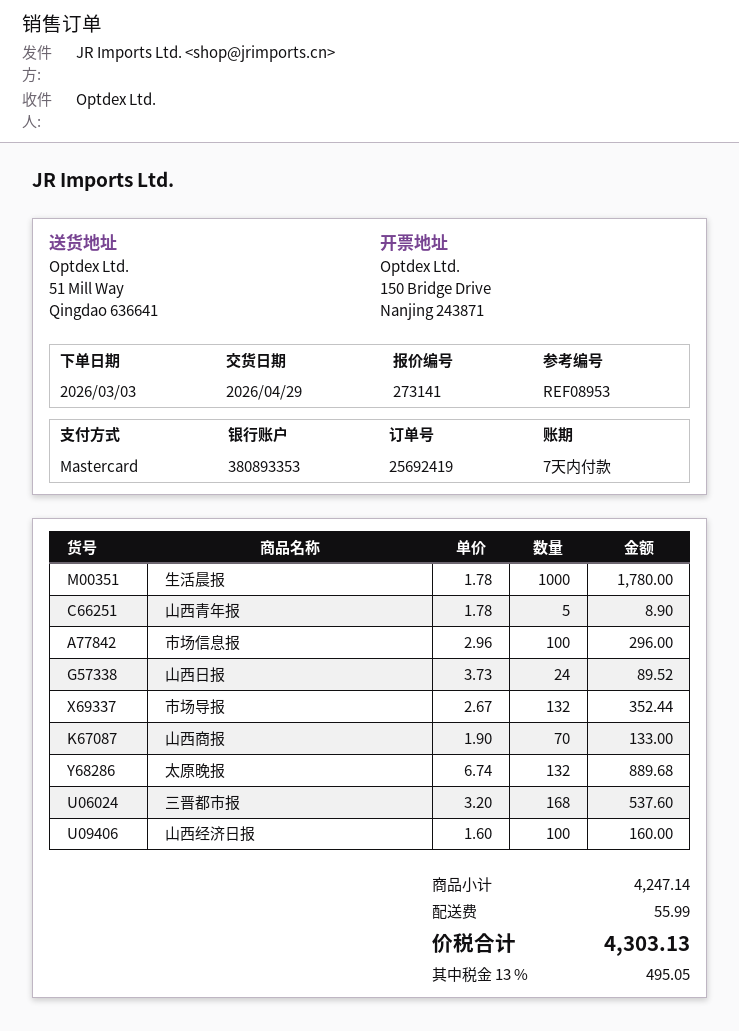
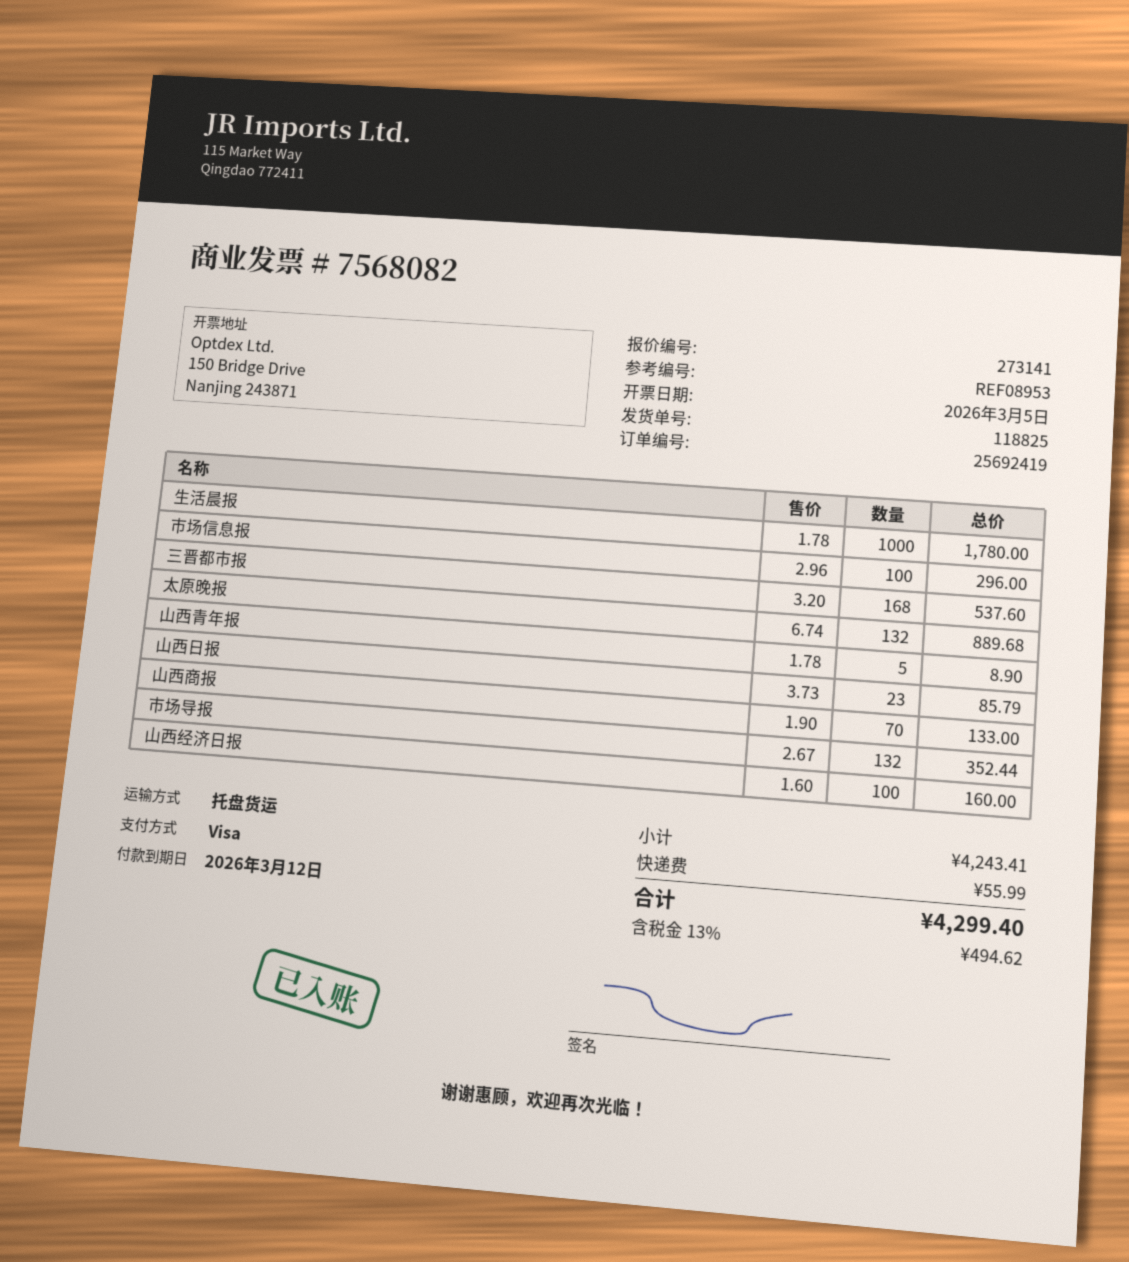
payment method: Mastercard -> Visa
山西日报: 24 x 3.73 = 89.52 -> 23 x 3.73 = 85.79
subtotal: 4247.14 -> 4243.41
tax: 13% = 495.05 -> 13% = 494.62
total: 4303.13 -> 4299.40

